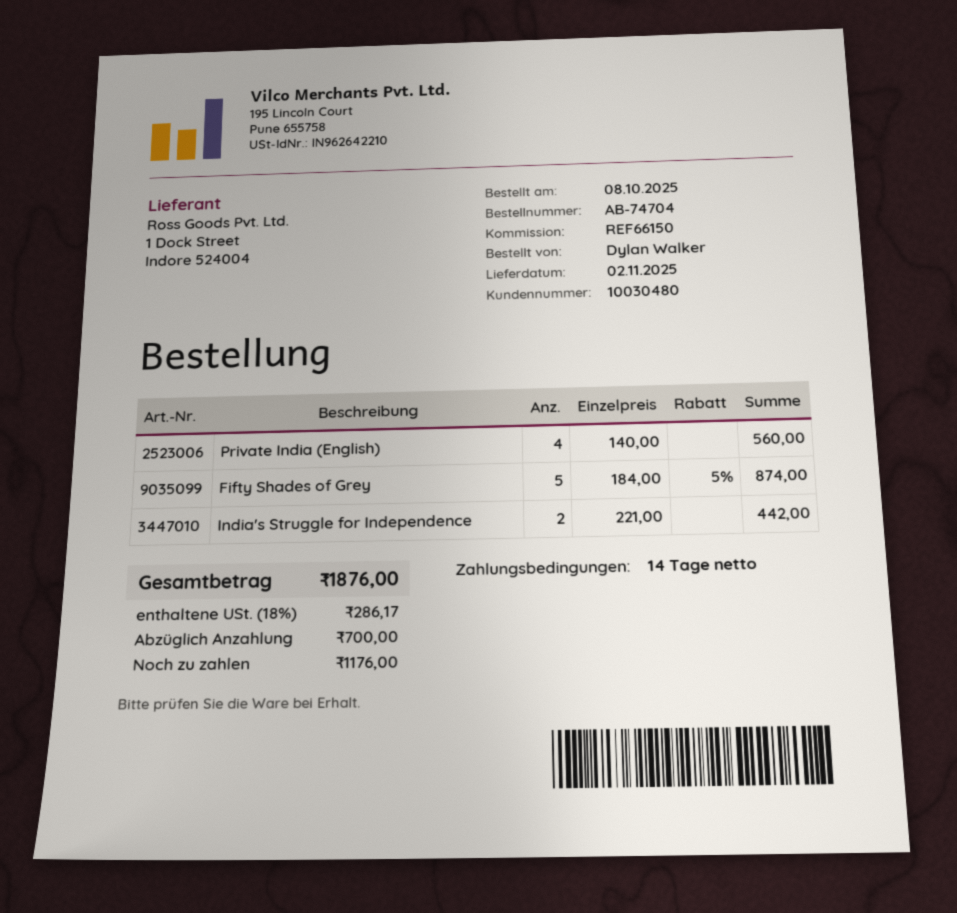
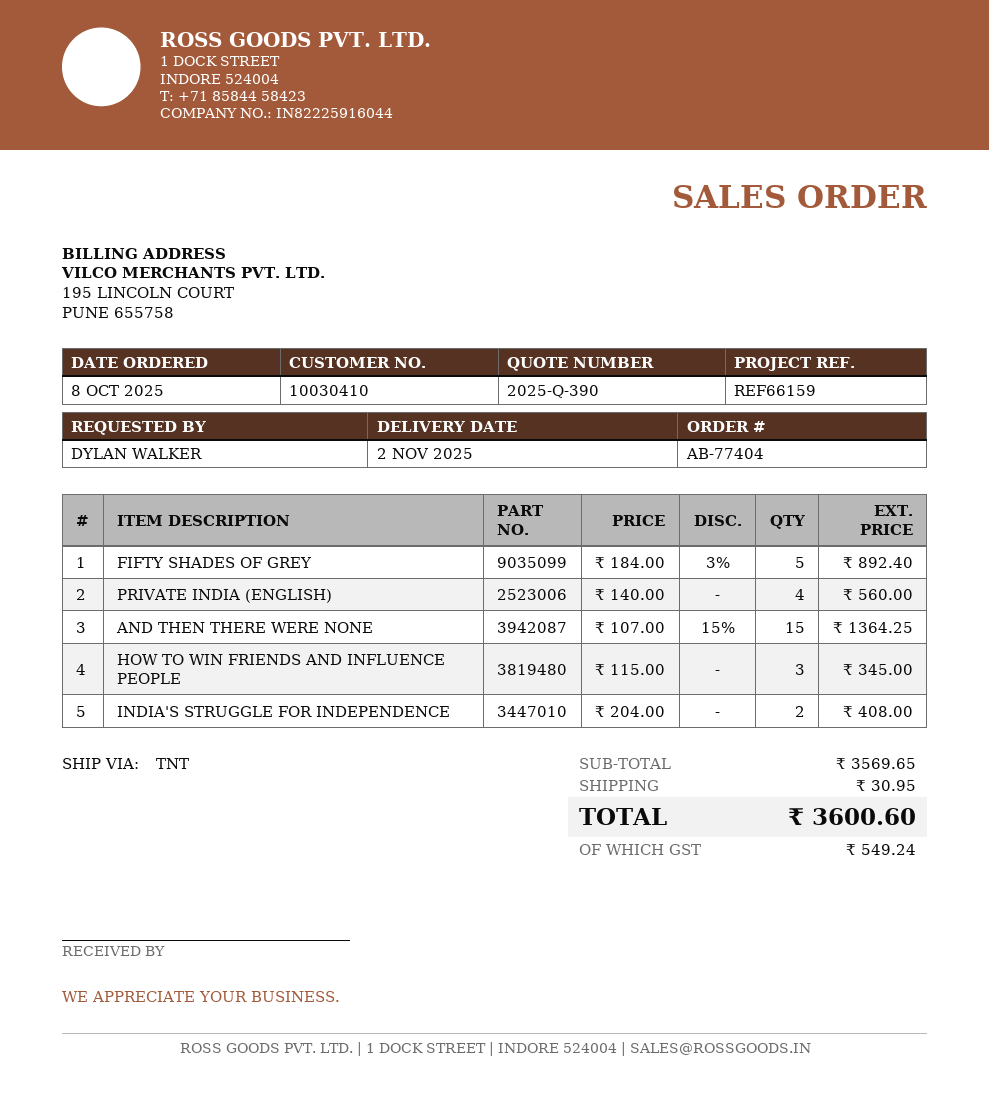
order number: AB-74704 -> AB-77404
customer number: 10030480 -> 10030410
reference: REF66150 -> REF66159
Fifty Shades of Grey: 5 x 184.00 - 5% = 874.00 -> 5 x 184.00 - 3% = 892.40
India's Struggle for Independence: 2 x 221.00 = 442.00 -> 2 x 204.00 = 408.00
AND THEN THERE WERE NONE: none -> 15 x 107.00 - 15% = 1364.25
HOW TO WIN FRIENDS AND INFLUENCE PEOPLE: none -> 3 x 115.00 = 345.00
shipping: none -> 30.95
tax: 286.17 -> 549.24
total: 1876.00 -> 3600.60

